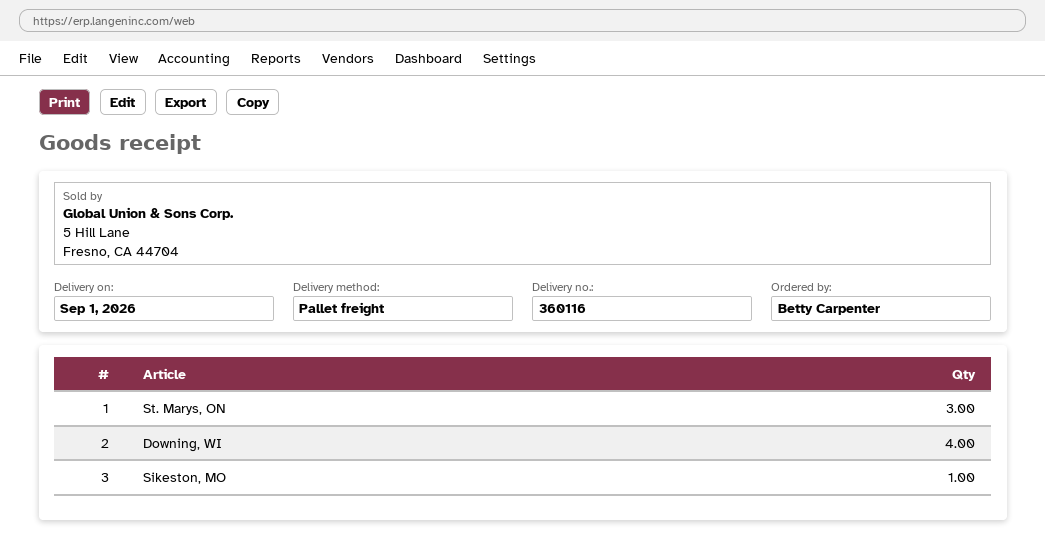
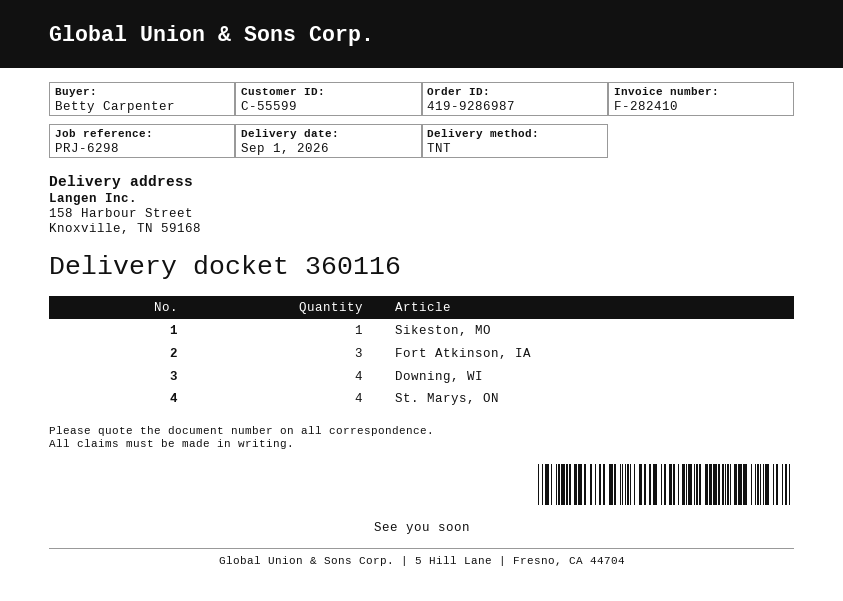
shipping method: pallet freight -> TNT
St. Marys, ON: 3 -> 4
Fort Atkinson, IA: none -> 3

